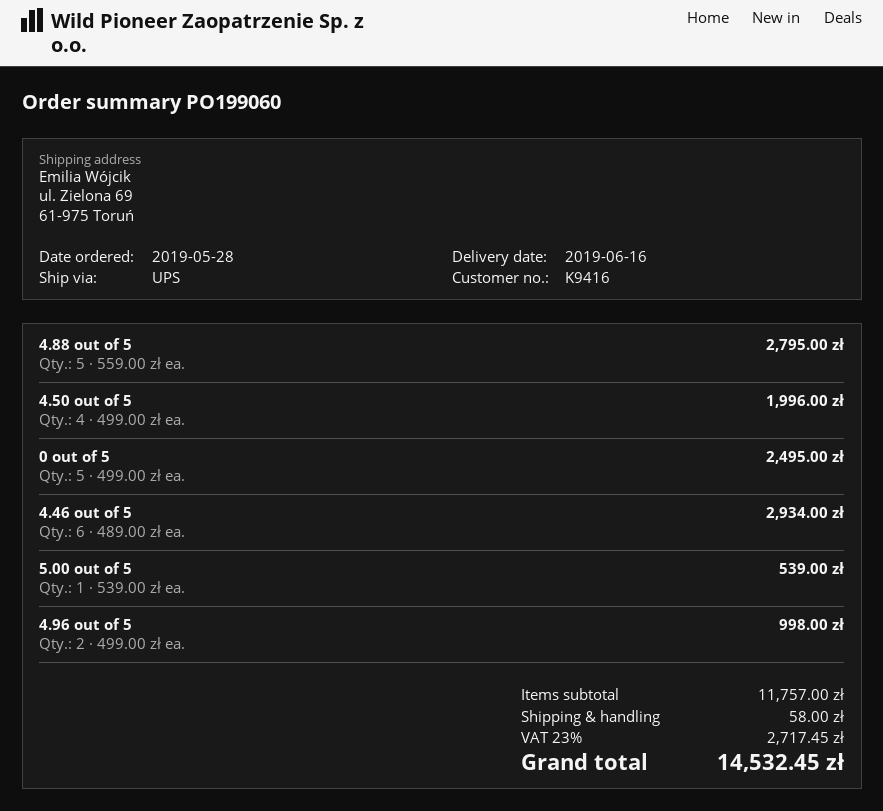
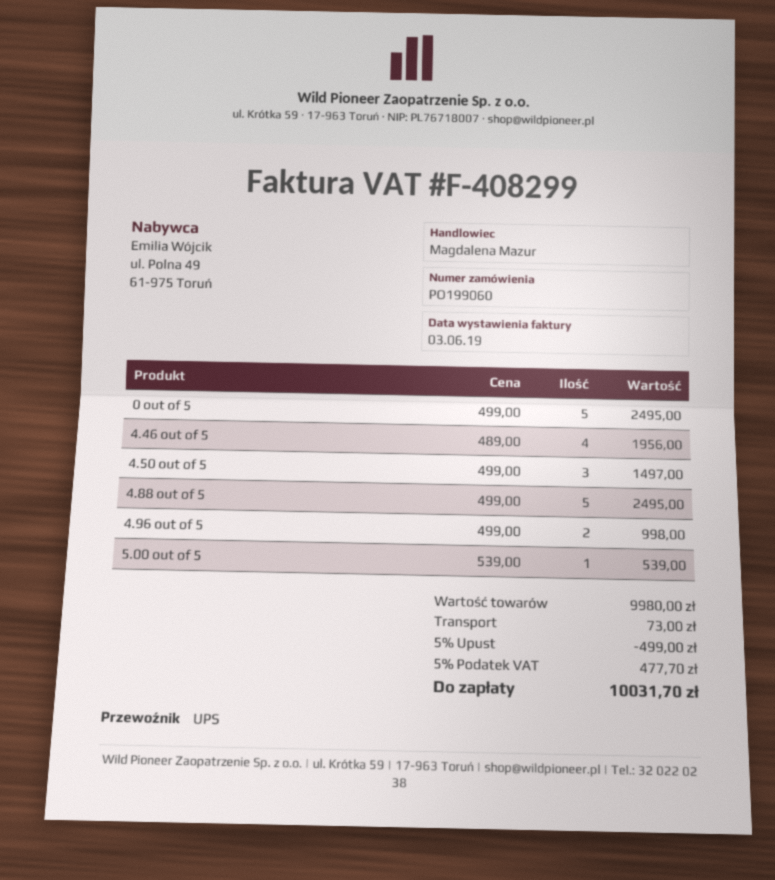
4.88 out of 5: 5 x 559.00 = 2795.00 -> 5 x 499.00 = 2495.00
4.50 out of 5: 4 x 499.00 = 1996.00 -> 3 x 499.00 = 1497.00
4.46 out of 5: 6 x 489.00 = 2934.00 -> 4 x 489.00 = 1956.00
subtotal: 11757.00 -> 9980.00
discount: none -> 5% = 499.00
shipping: 58.00 -> 73.00
tax: 23% = 2717.45 -> 5% = 477.70
total: 14532.45 -> 10031.70

